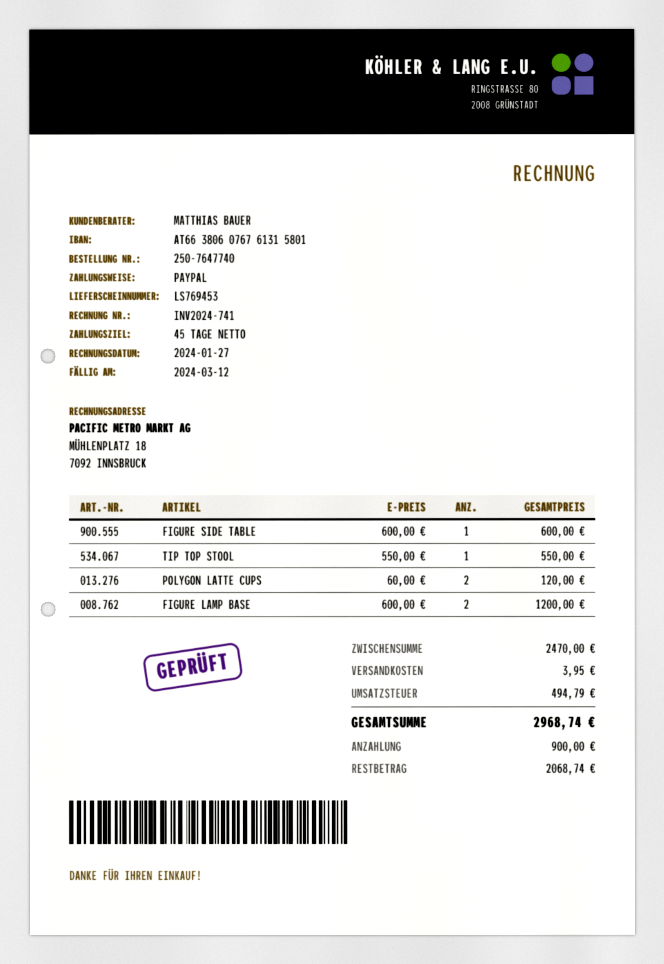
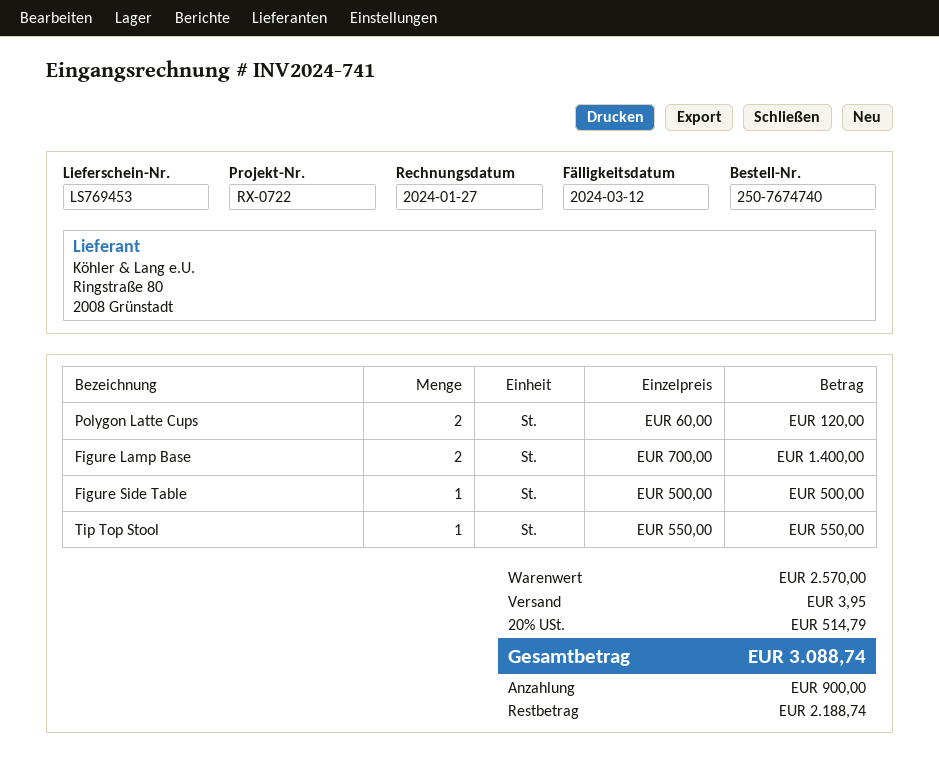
order number: 250-7647740 -> 250-7674740
FIGURE SIDE TABLE: 1 x 600.00 = 600.00 -> 1 x 500.00 = 500.00
FIGURE LAMP BASE: 2 x 600.00 = 1200.00 -> 2 x 700.00 = 1400.00
subtotal: 2470.00 -> 2570.00
tax: 494.79 -> 514.79
total: 2968.74 -> 3088.74
balance: 2068.74 -> 2188.74

